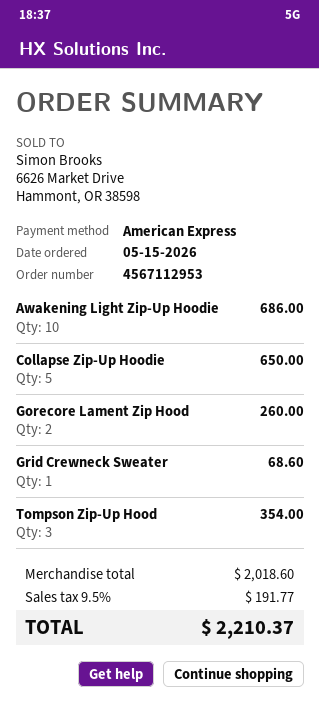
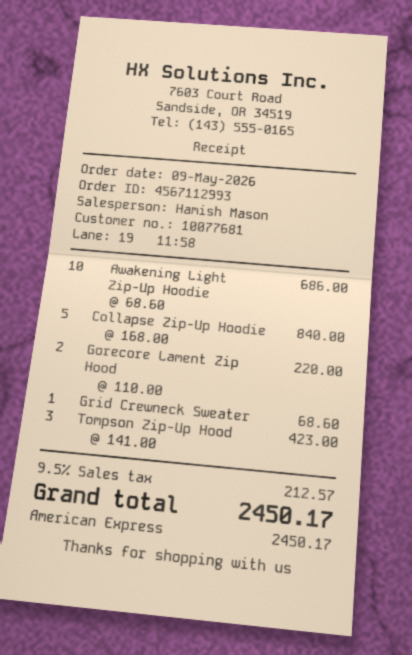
order number: 4567112953 -> 4567112993
order date: 2026-05-15 -> 2026-05-09
Collapse Zip-Up Hoodie: 5 for 650.00 -> 5 for 840.00
Gorecore Lament Zip Hood: 2 for 260.00 -> 2 for 220.00
Tompson Zip-Up Hood: 3 for 354.00 -> 3 for 423.00
tax: 9.5% = 191.77 -> 9.5% = 212.57
total: 2210.37 -> 2450.17

